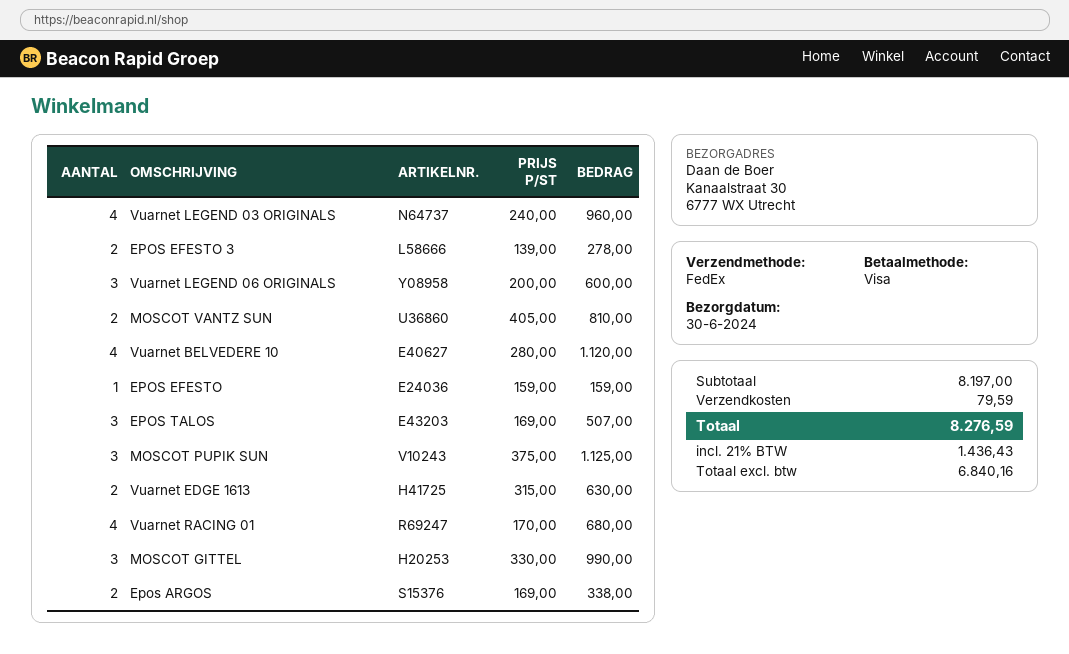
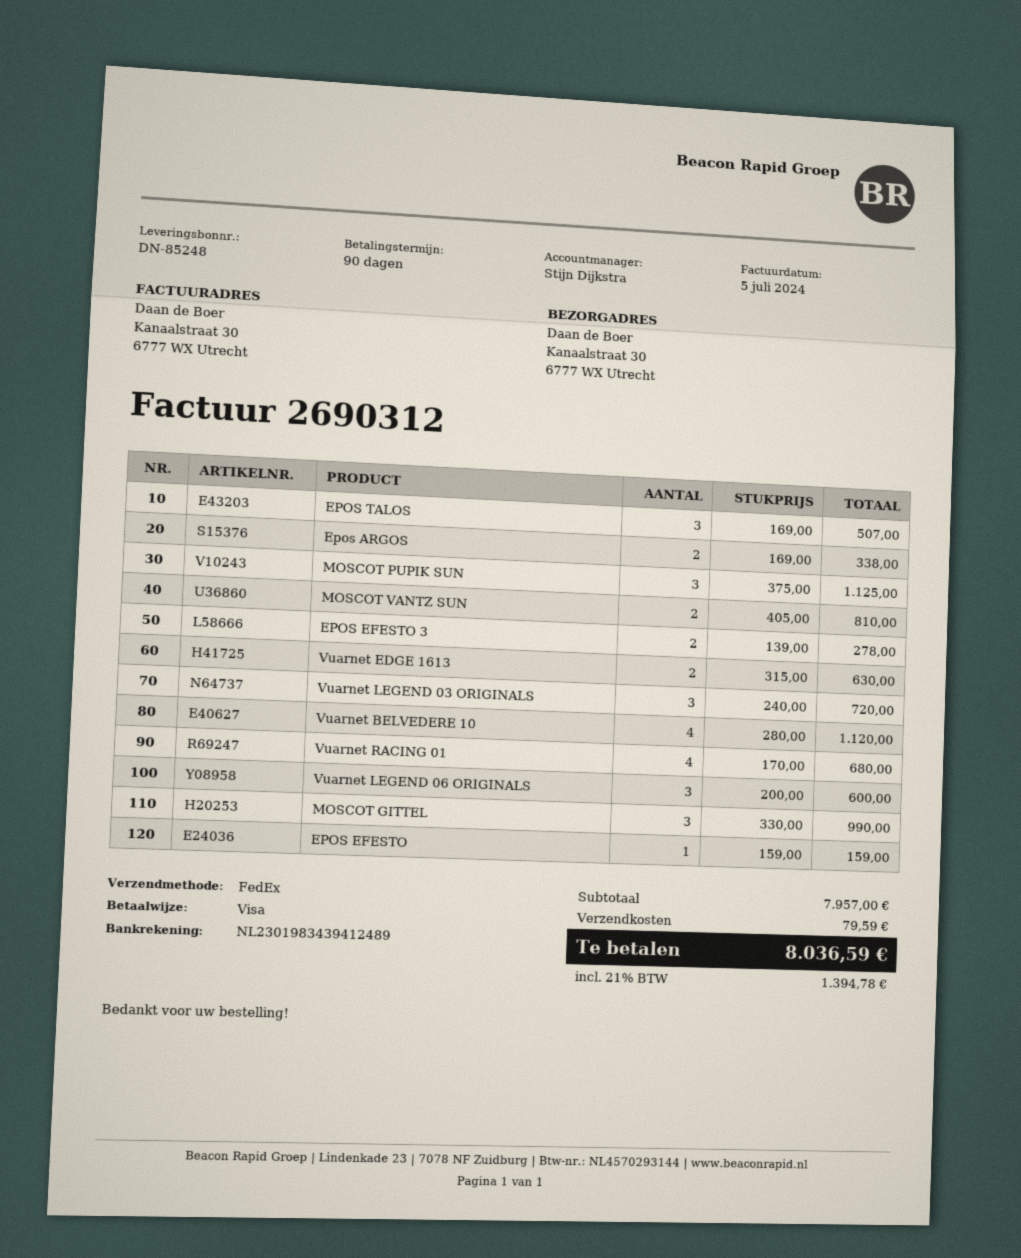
Vuarnet LEGEND 03 ORIGINALS: 4 x 240.00 = 960.00 -> 3 x 240.00 = 720.00
subtotal: 8197.00 -> 7957.00
tax: 21% = 1436.43 -> 21% = 1394.78
total: 8276.59 -> 8036.59

